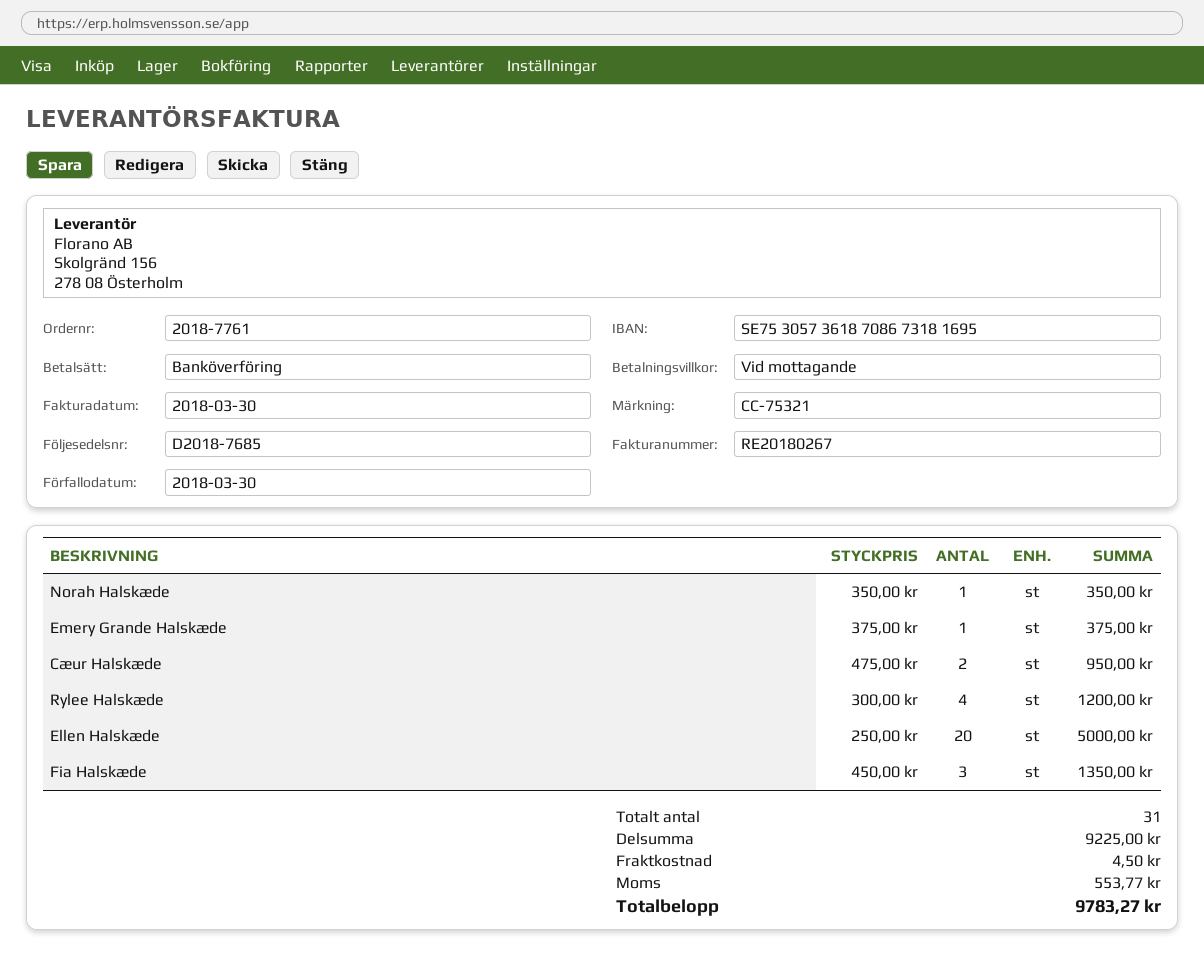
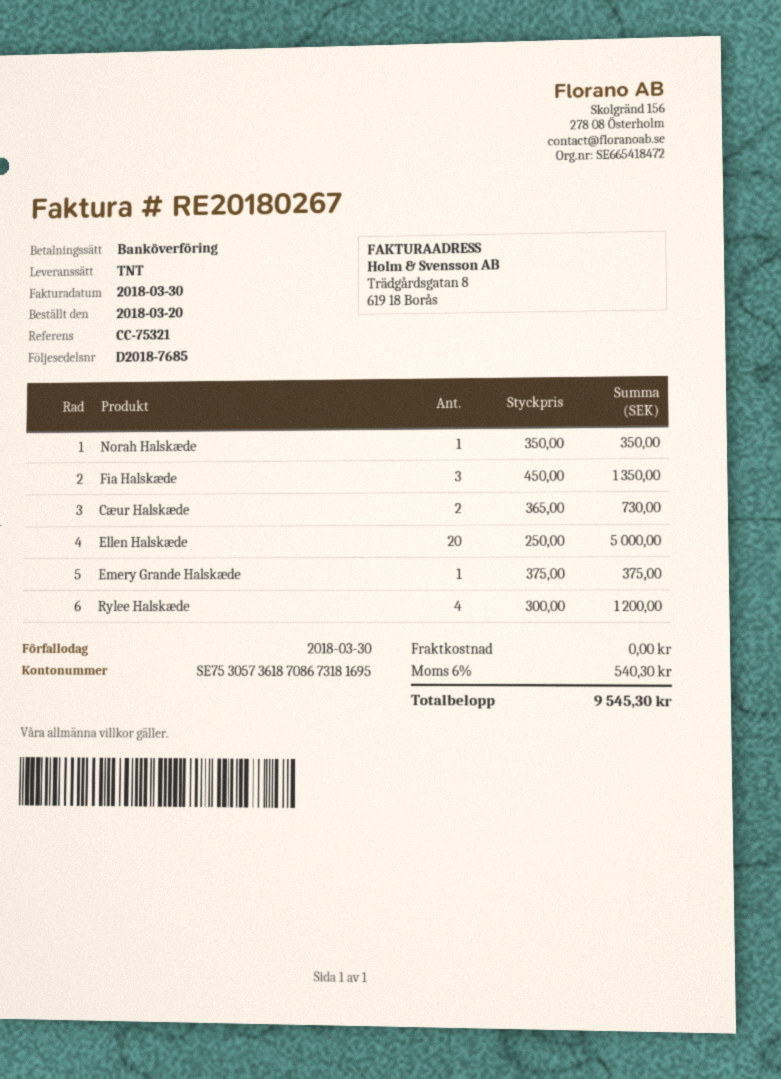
Cæur Halskæde: 2 x 475.00 = 950.00 -> 2 x 365.00 = 730.00
shipping: 4.50 -> 0.00
tax: 553.77 -> 540.30
total: 9783.27 -> 9545.30

